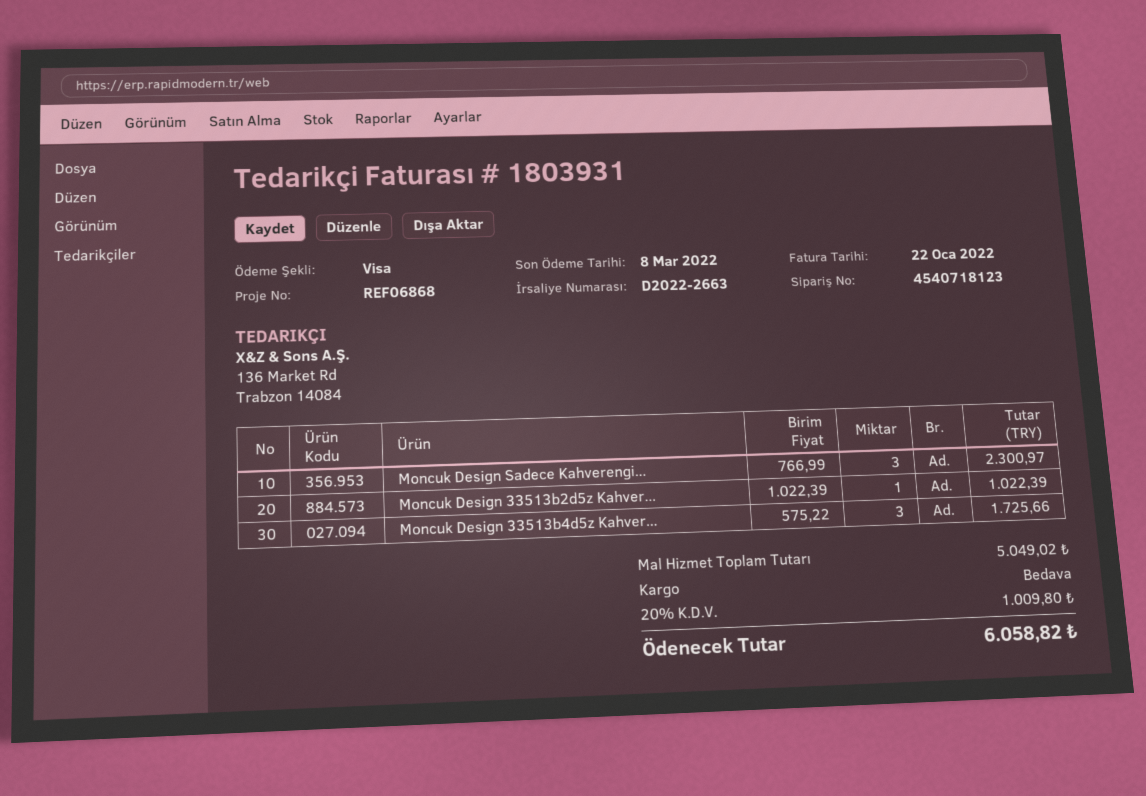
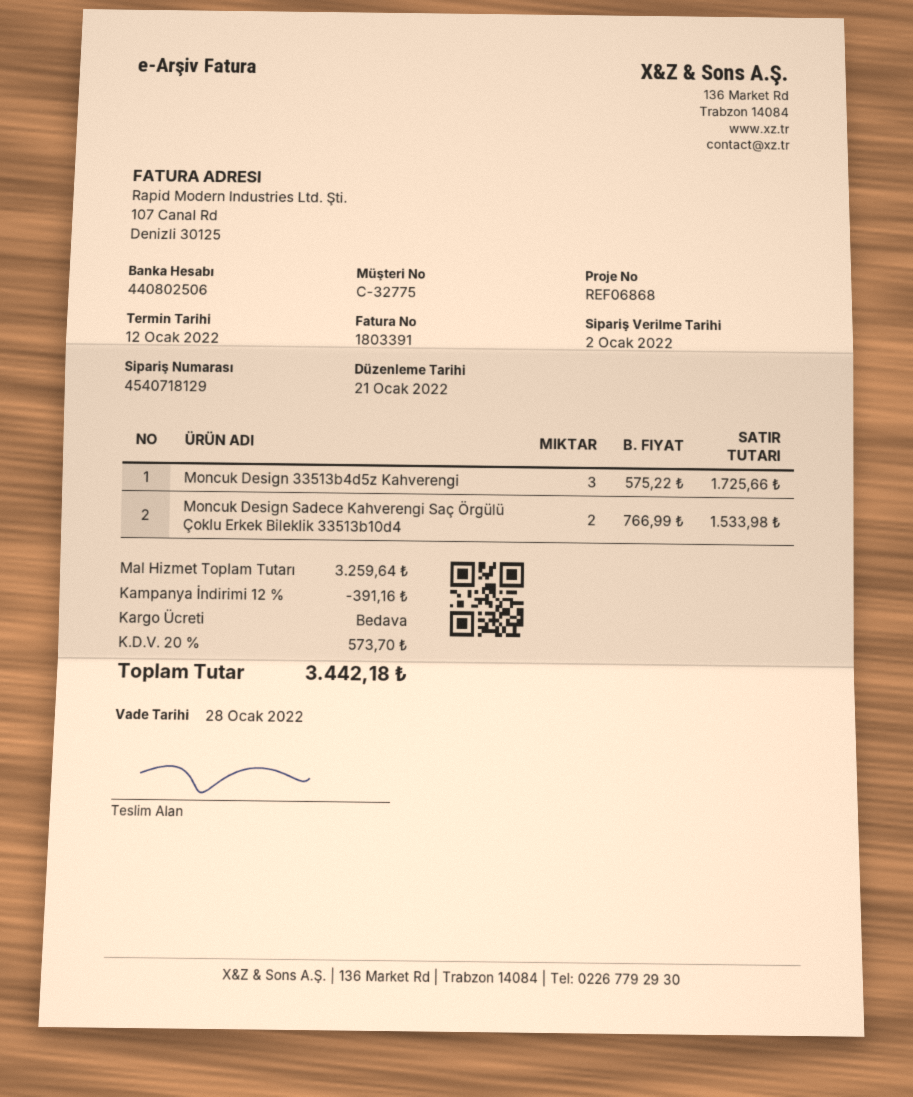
order number: 4540718123 -> 4540718129
invoice number: 1803931 -> 1803391
invoice date: 2022-01-22 -> 2022-01-21
due date: 2022-03-08 -> 2022-01-28
Moncuk Design Sadece Kahverengi...: 3 x 766.99 = 2300.97 -> 2 x 766.99 = 1533.98
Moncuk Design 33513b2d5z Kahver...: 1 x 1022.39 = 1022.39 -> none
subtotal: 5049.02 -> 3259.64
discount: none -> 12% = 391.16
tax: 20% = 1009.80 -> 20% = 573.70
total: 6058.82 -> 3442.18

